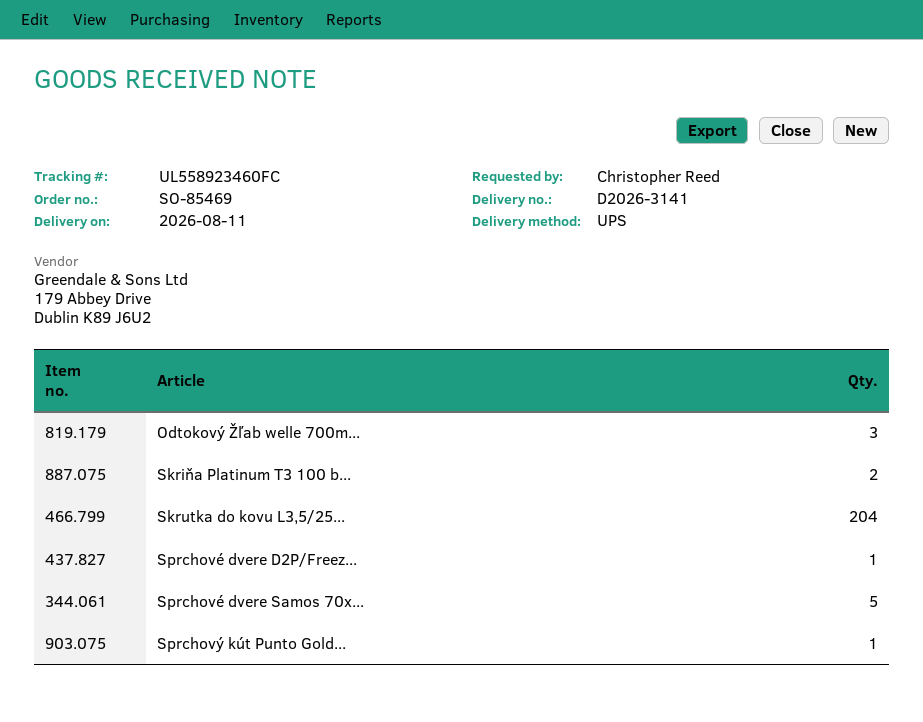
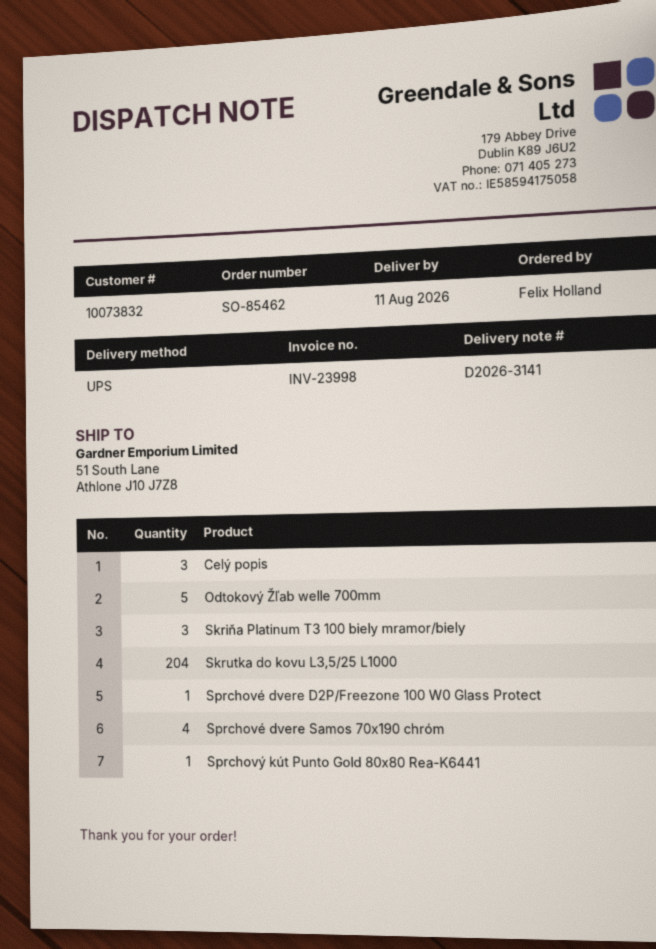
order number: SO-85469 -> SO-85462
ordered by: Christopher Reed -> Felix Holland
Odtokový Žľab welle 700m...: 3 -> 5
Skriňa Platinum T3 100 b...: 2 -> 3
Sprchové dvere Samos 70x...: 5 -> 4
Celý popis: none -> 3

